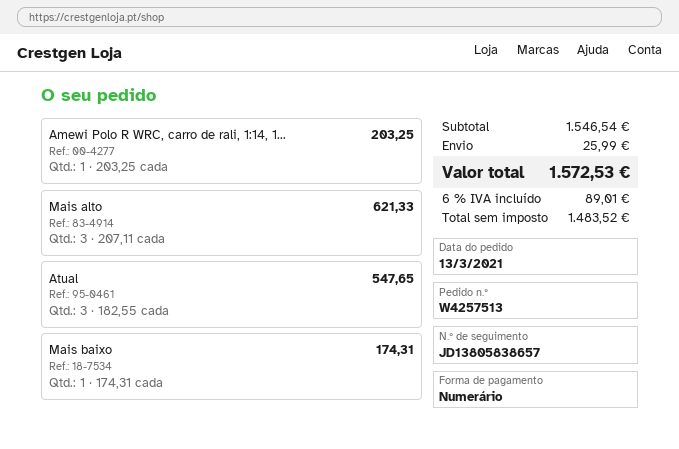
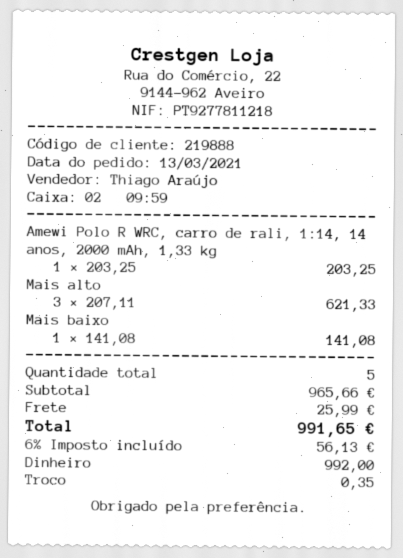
Atual: 3 x 182.55 = 547.65 -> none
Mais baixo: 1 x 174.31 = 174.31 -> 1 x 141.08 = 141.08
subtotal: 1546.54 -> 965.66
tax: 6% = 89.01 -> 6% = 56.13
total: 1572.53 -> 991.65

